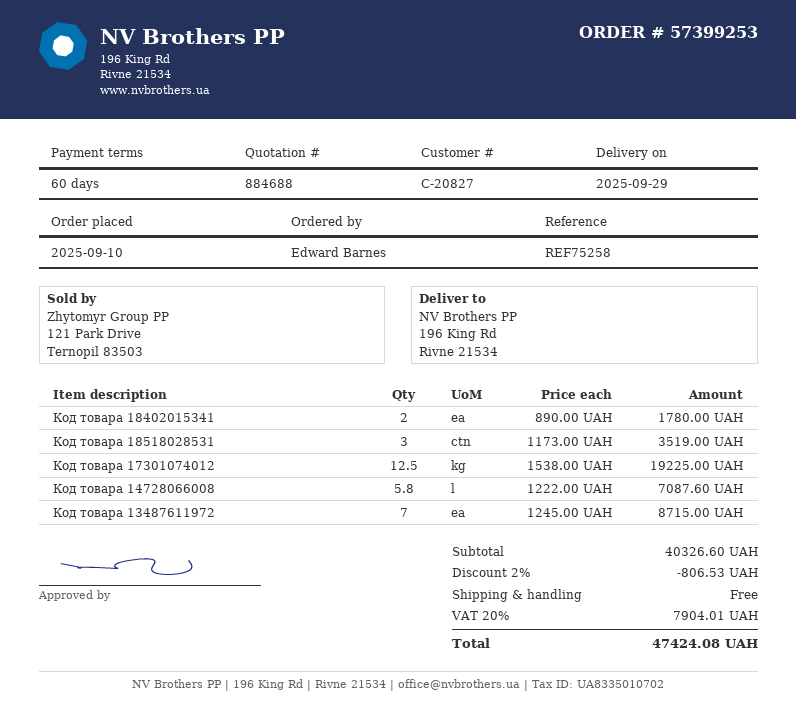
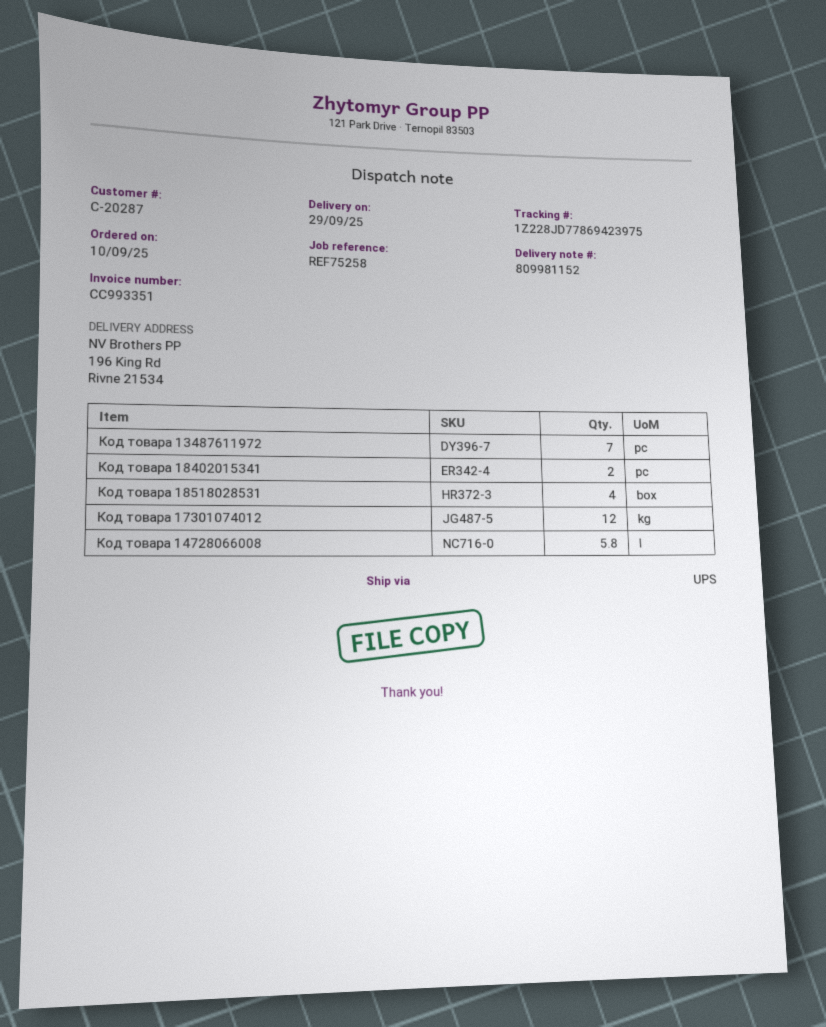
customer number: C-20827 -> C-20287
Код товара 18518028531: 3 -> 4
Код товара 17301074012: 12.5 -> 12

